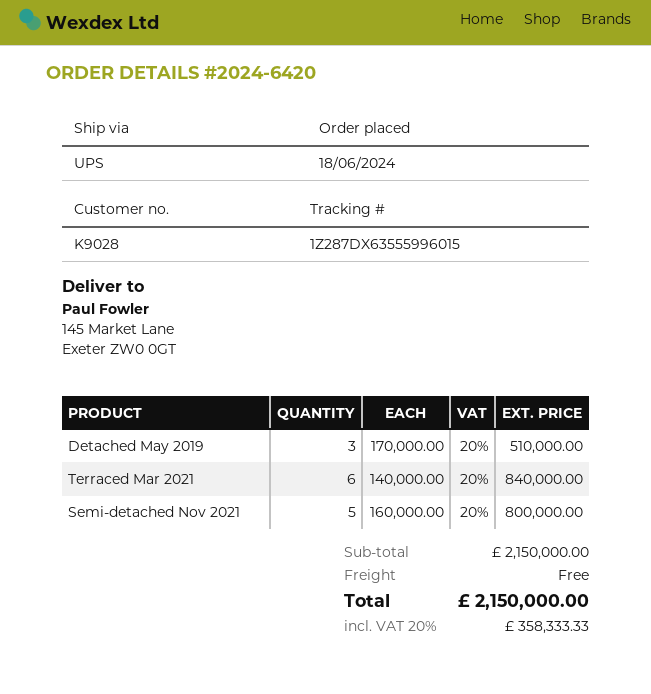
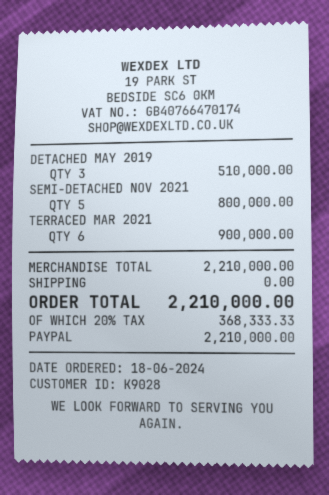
Terraced Mar 2021: 6 for 840000.00 -> 6 for 900000.00
subtotal: 2150000.00 -> 2210000.00
tax: 20% = 358333.33 -> 20% = 368333.33
total: 2150000.00 -> 2210000.00

